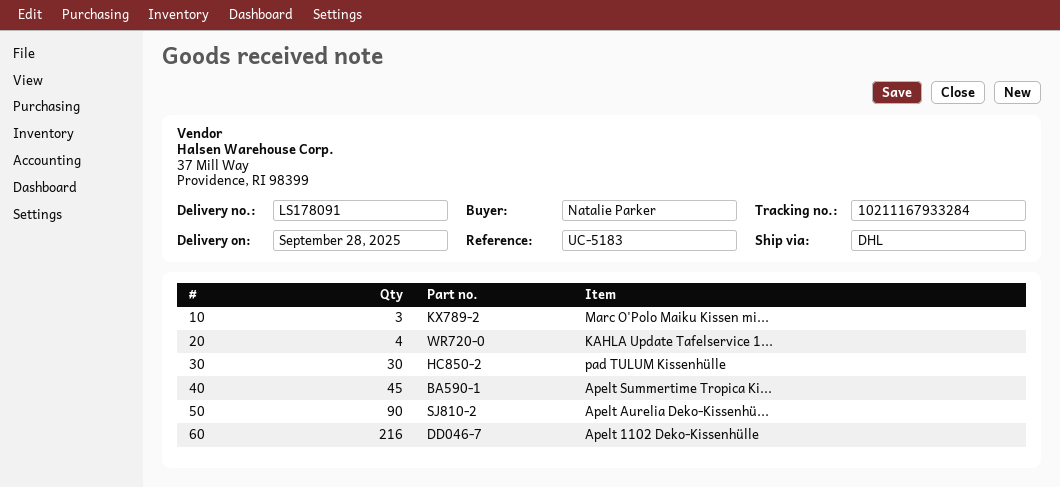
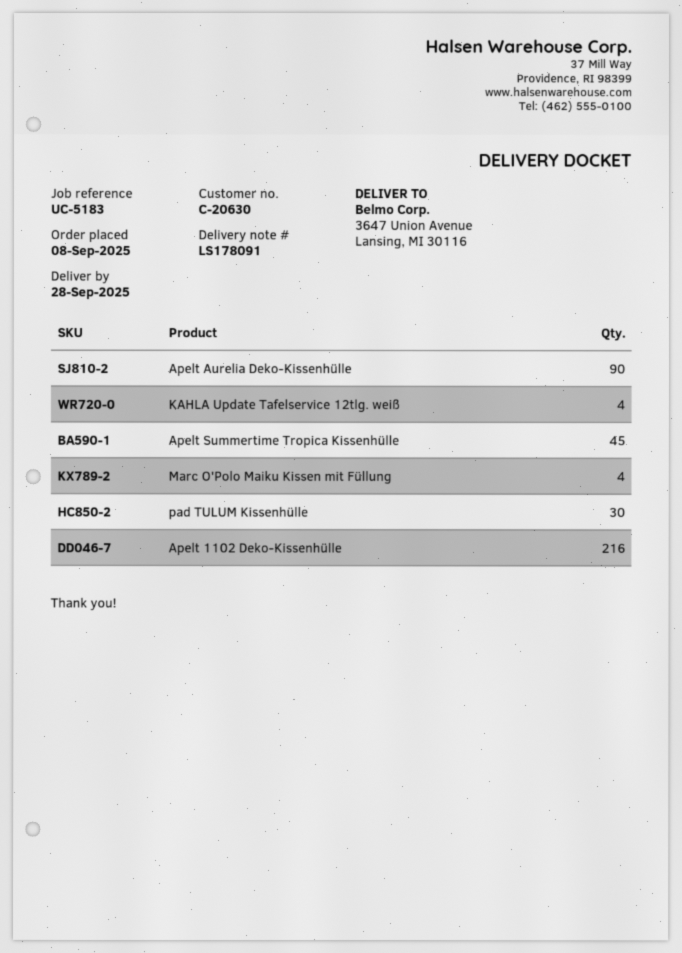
Marc O'Polo Maiku Kissen mi...: 3 -> 4

